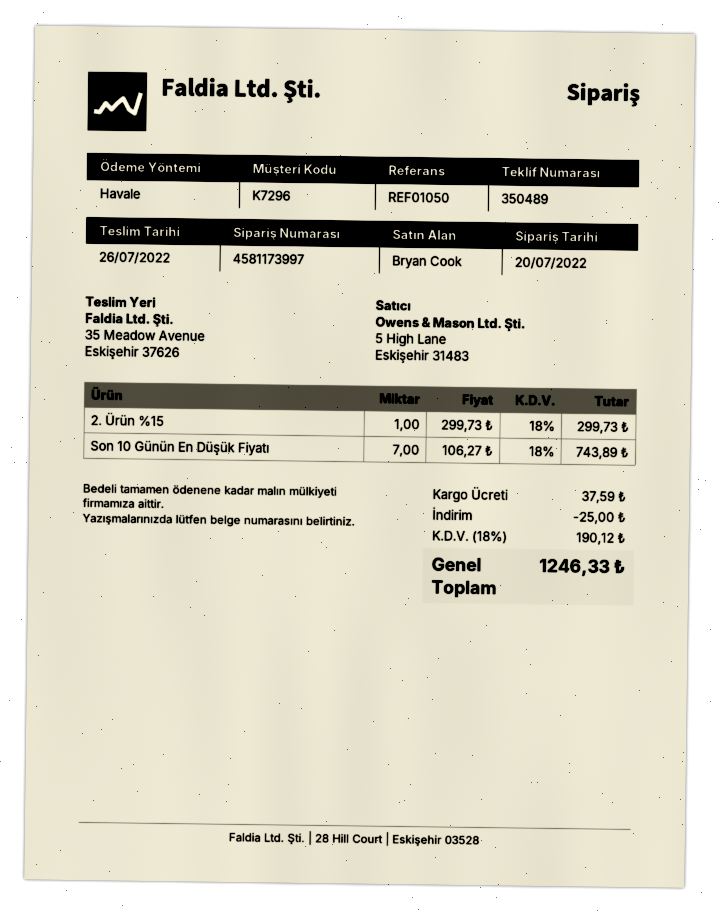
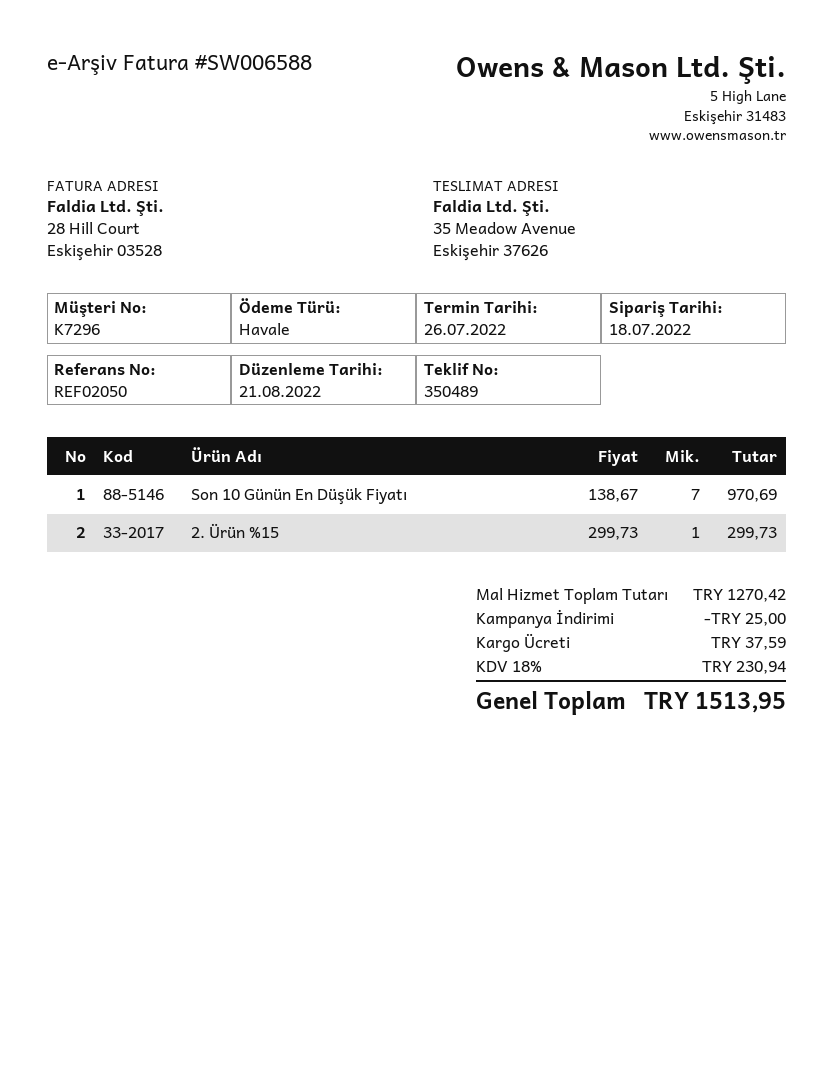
order date: 2022-07-20 -> 2022-07-18
reference: REF01050 -> REF02050
Son 10 Günün En Düşük Fiyatı: 7 x 106.27 = 743.89 -> 7 x 138.67 = 970.69
tax: 18% = 190.12 -> 18% = 230.94
total: 1246.33 -> 1513.95

